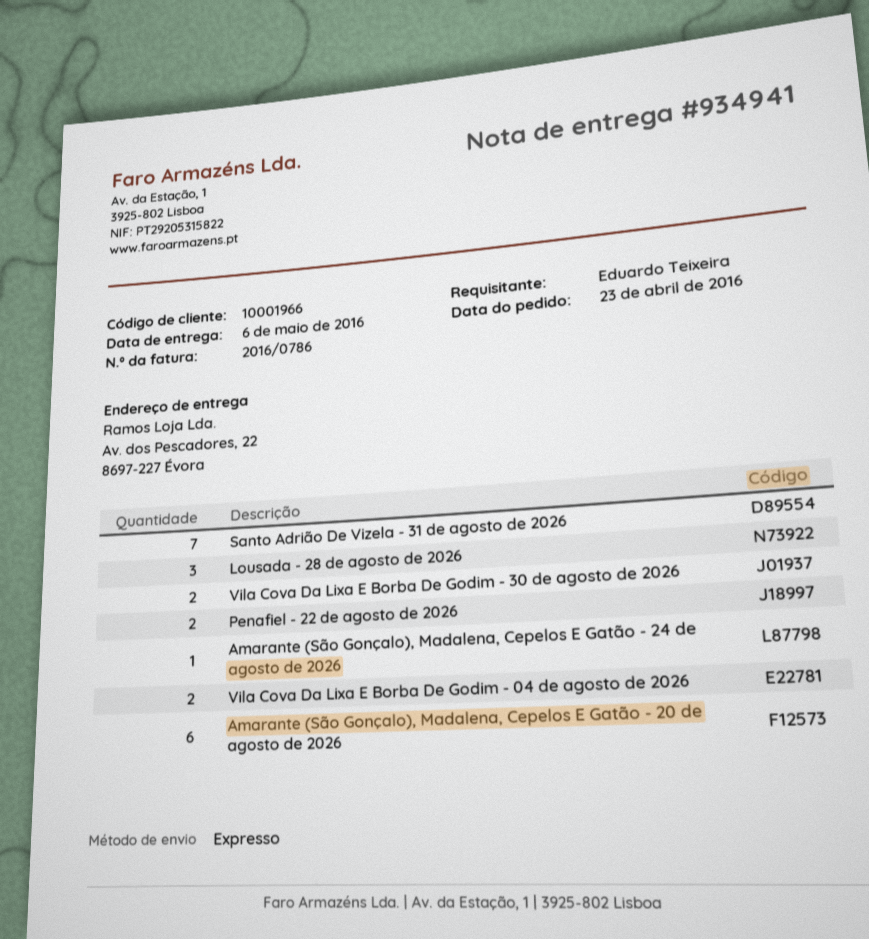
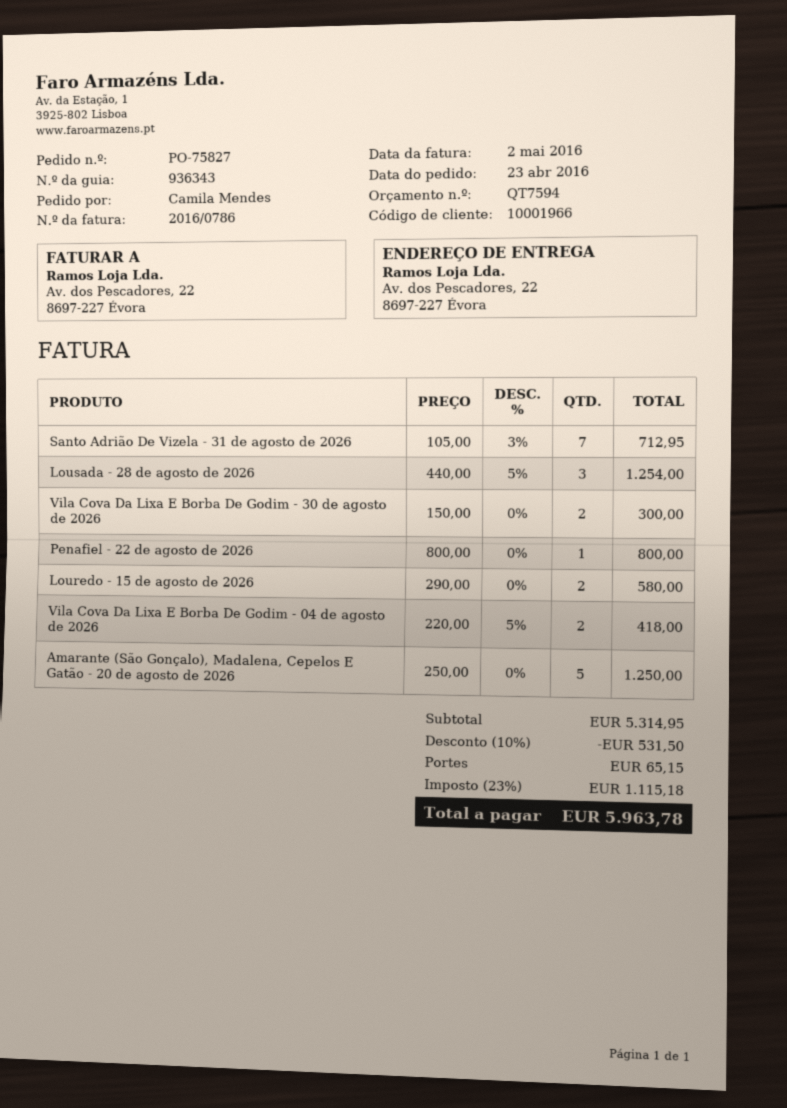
delivery note number: 934941 -> 936343
ordered by: Eduardo Teixeira -> Camila Mendes
Penafiel - 22 de agosto de 2026: 2 -> 1
Amarante (São Gonçalo), Madalena, Cepelos E Gatão - 24 de agosto de 2026: 1 -> none
Amarante (São Gonçalo), Madalena, Cepelos E Gatão - 20 de agosto de 2026: 6 -> 5
Louredo - 15 de agosto de 2026: none -> 2

